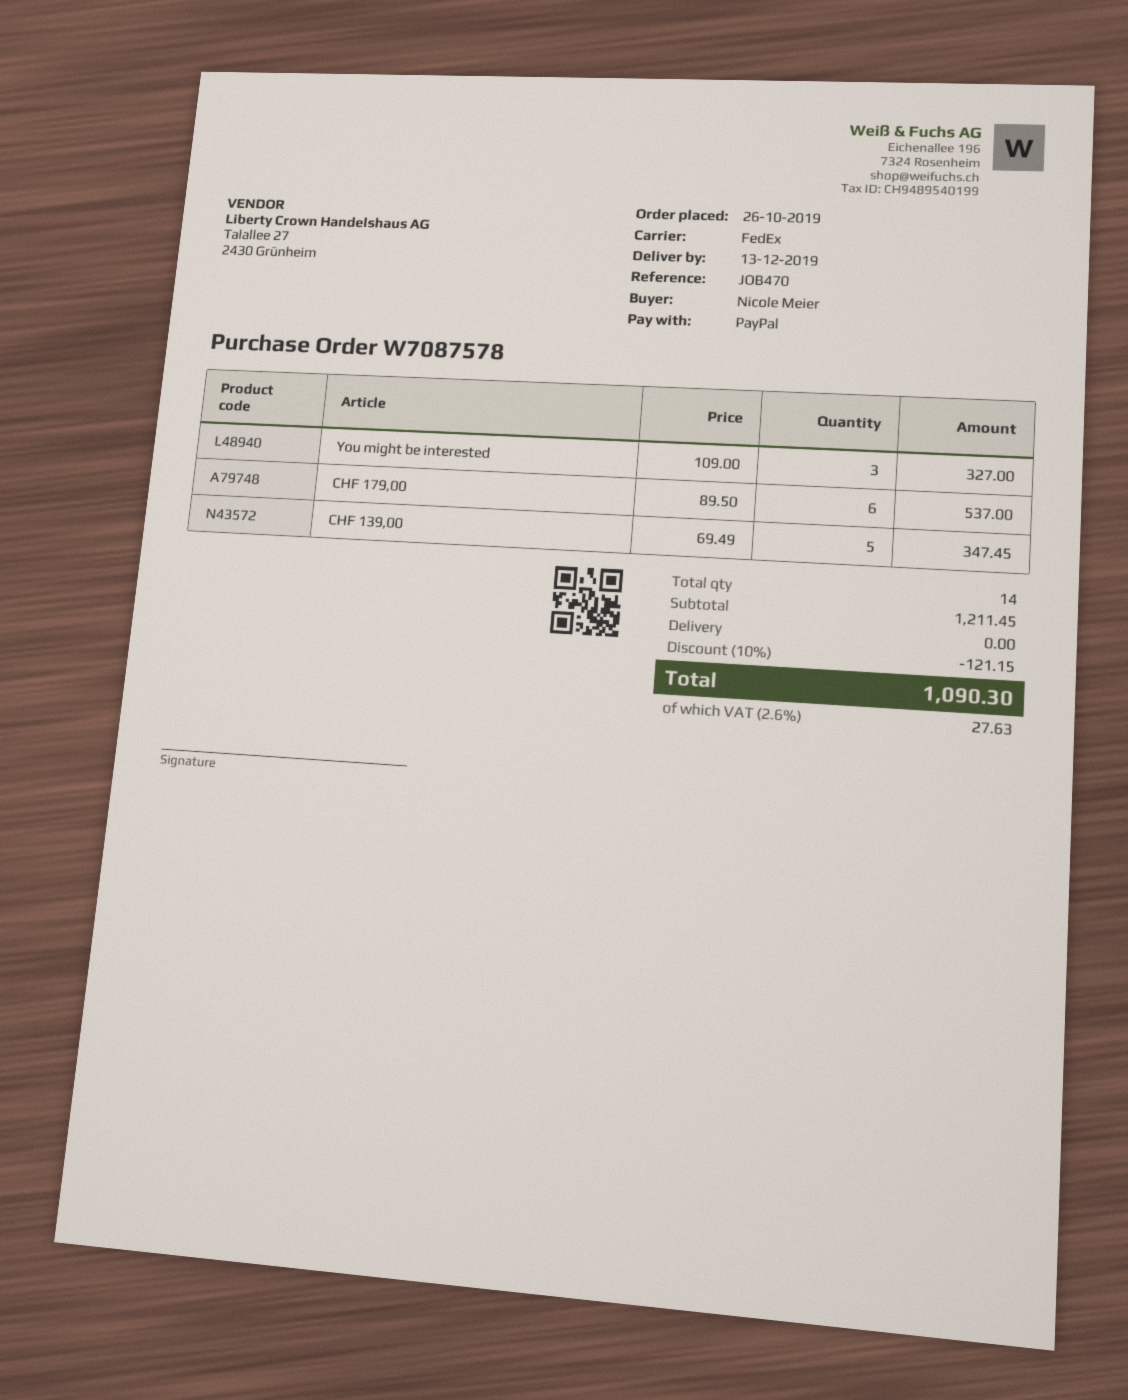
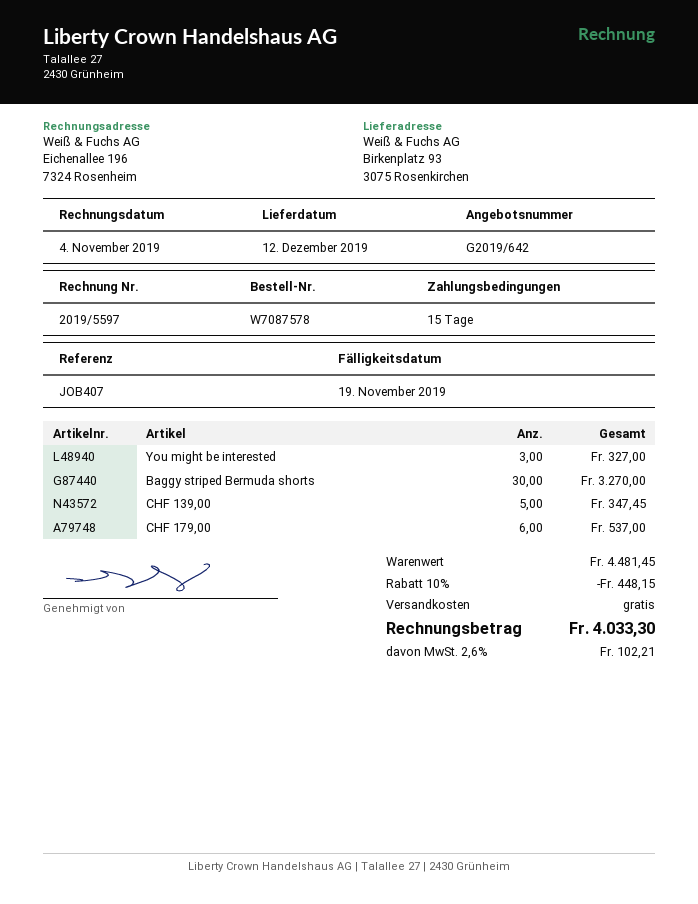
delivery date: 2019-12-13 -> 2019-12-12
reference: JOB470 -> JOB407
Baggy striped Bermuda shorts: none -> 30 for 3270.00
subtotal: 1211.45 -> 4481.45
discount: 10% = 121.15 -> 10% = 448.15
tax: 2.6% = 27.63 -> 2.6% = 102.21
total: 1090.30 -> 4033.30

